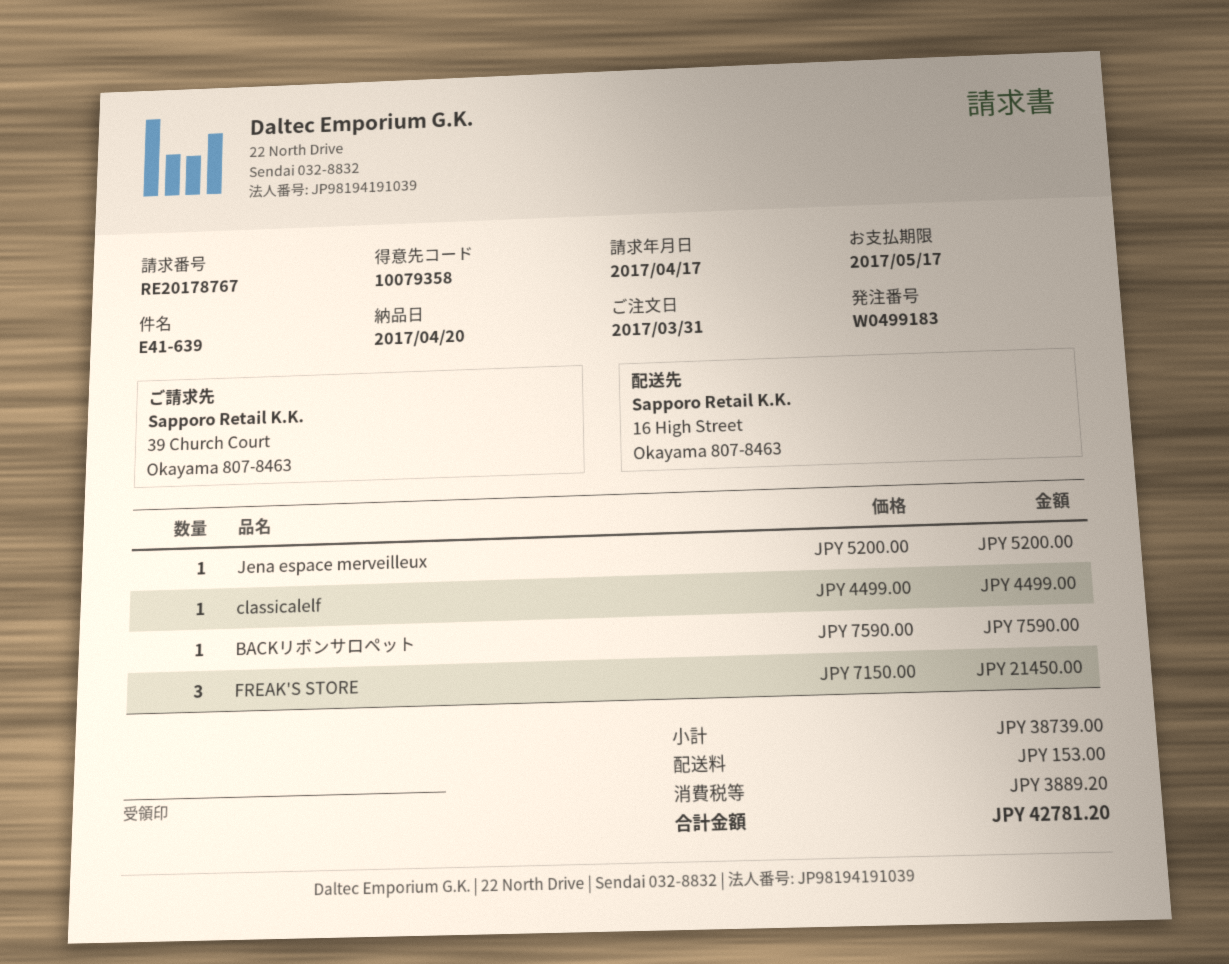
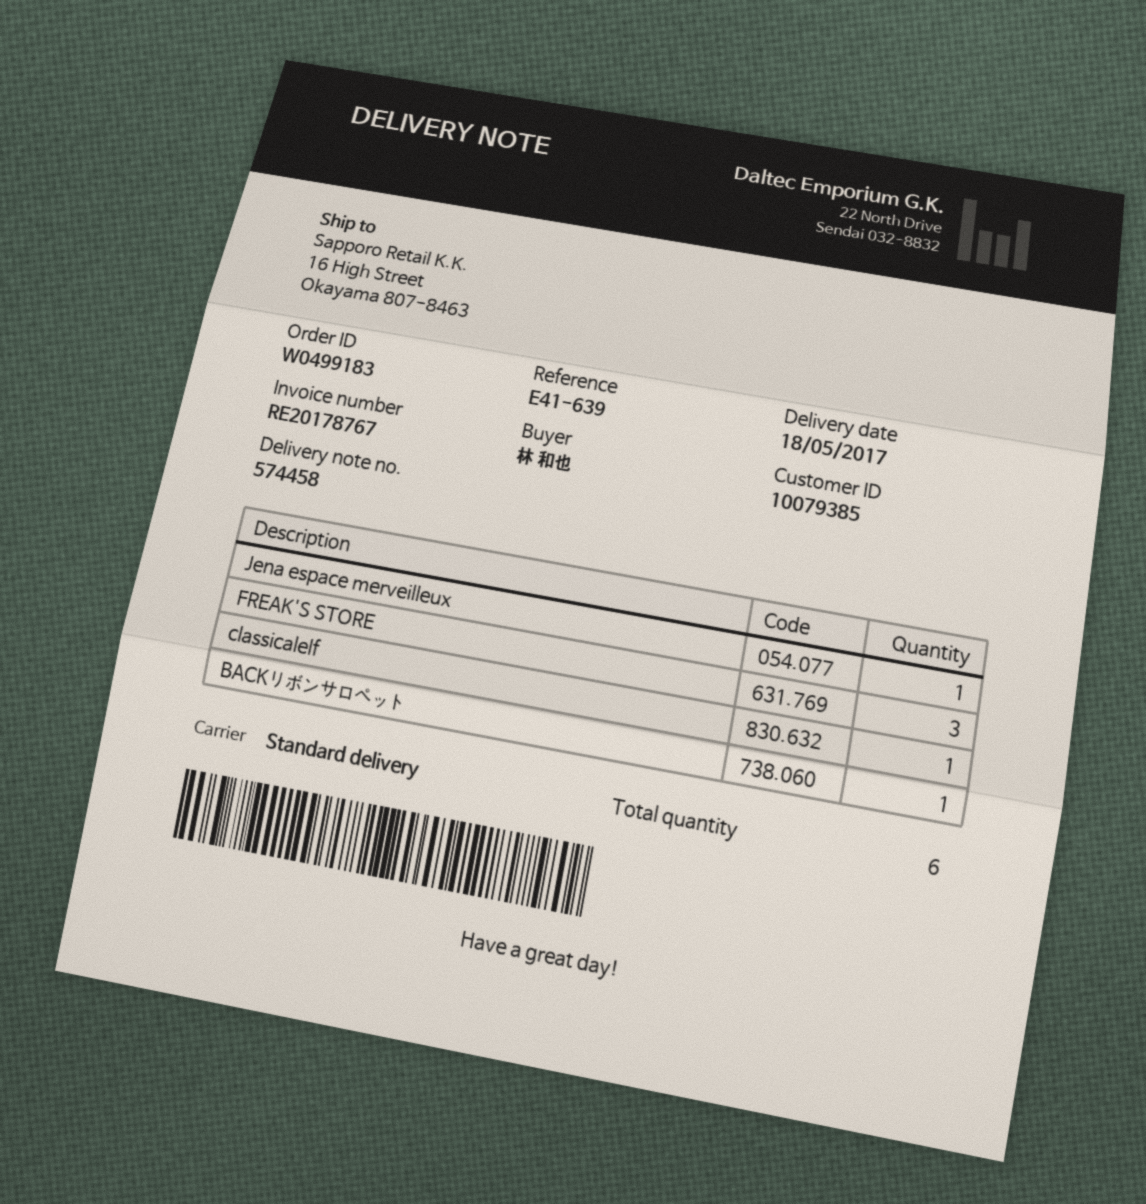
delivery date: 2017-04-20 -> 2017-05-18
customer number: 10079358 -> 10079385

